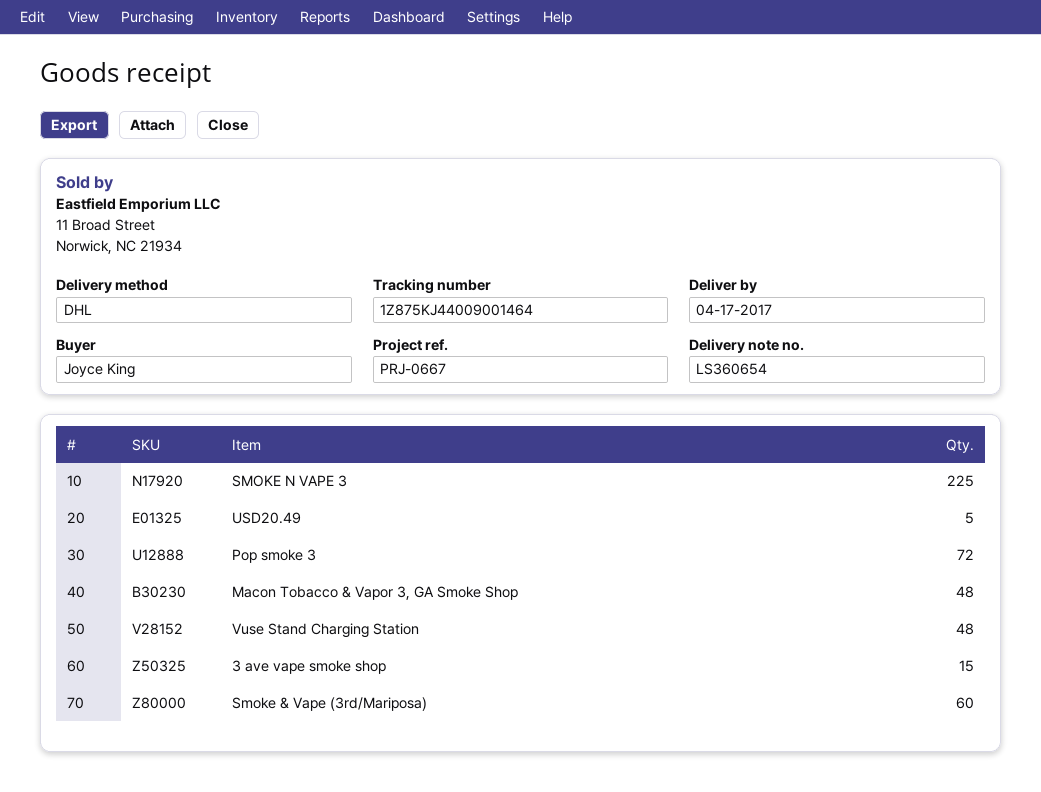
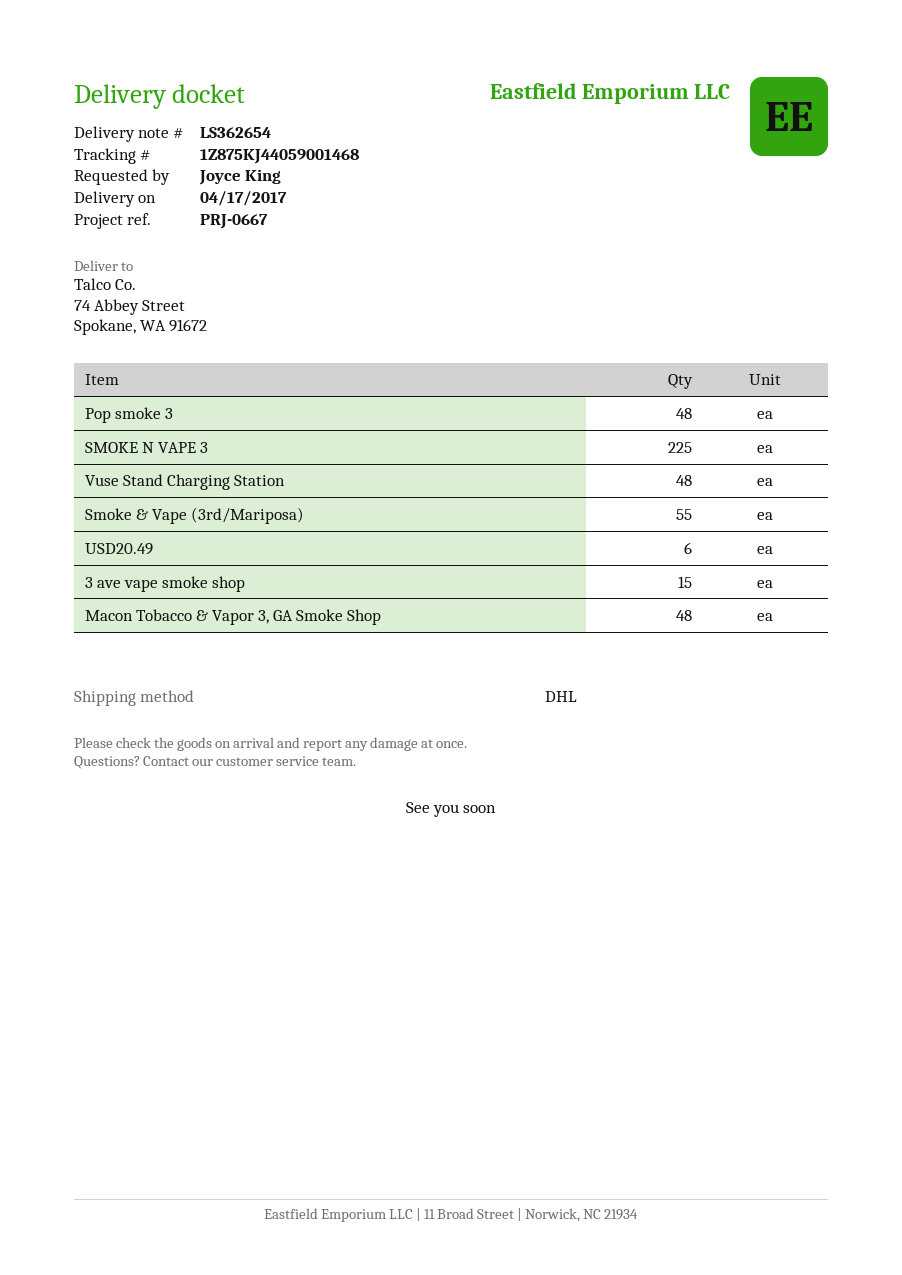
delivery note number: LS360654 -> LS362654
tracking number: 1Z875KJ44009001464 -> 1Z875KJ44059001468
USD20.49: 5 -> 6
Pop smoke 3: 72 -> 48
Smoke & Vape (3rd/Mariposa): 60 -> 55

